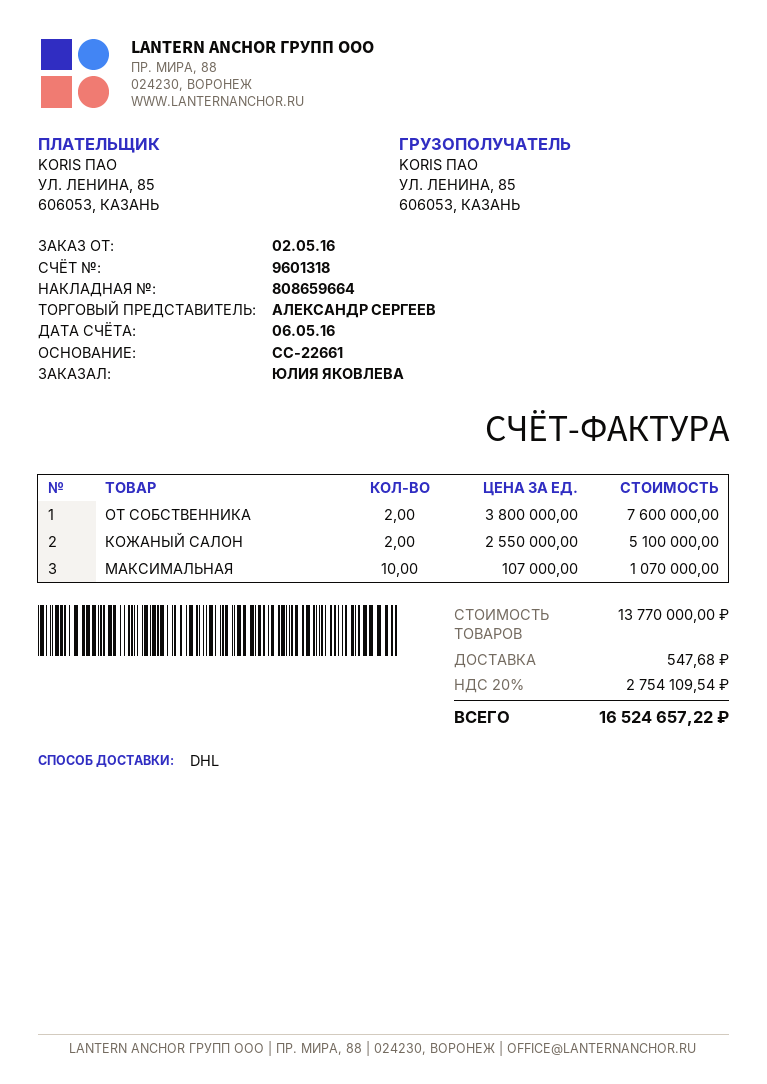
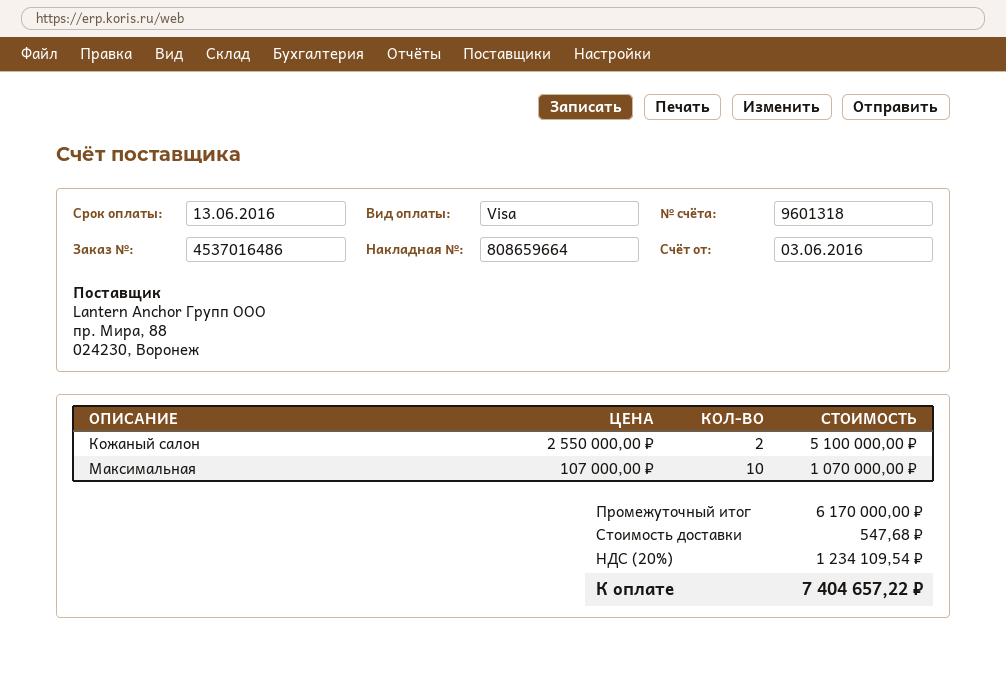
invoice date: 2016-05-06 -> 2016-06-03
ОТ СОБСТВЕННИКА: 2 x 3800000.00 = 7600000.00 -> none
subtotal: 13770000.00 -> 6170000.00
tax: 20% = 2754109.54 -> 20% = 1234109.54
total: 16524657.22 -> 7404657.22

